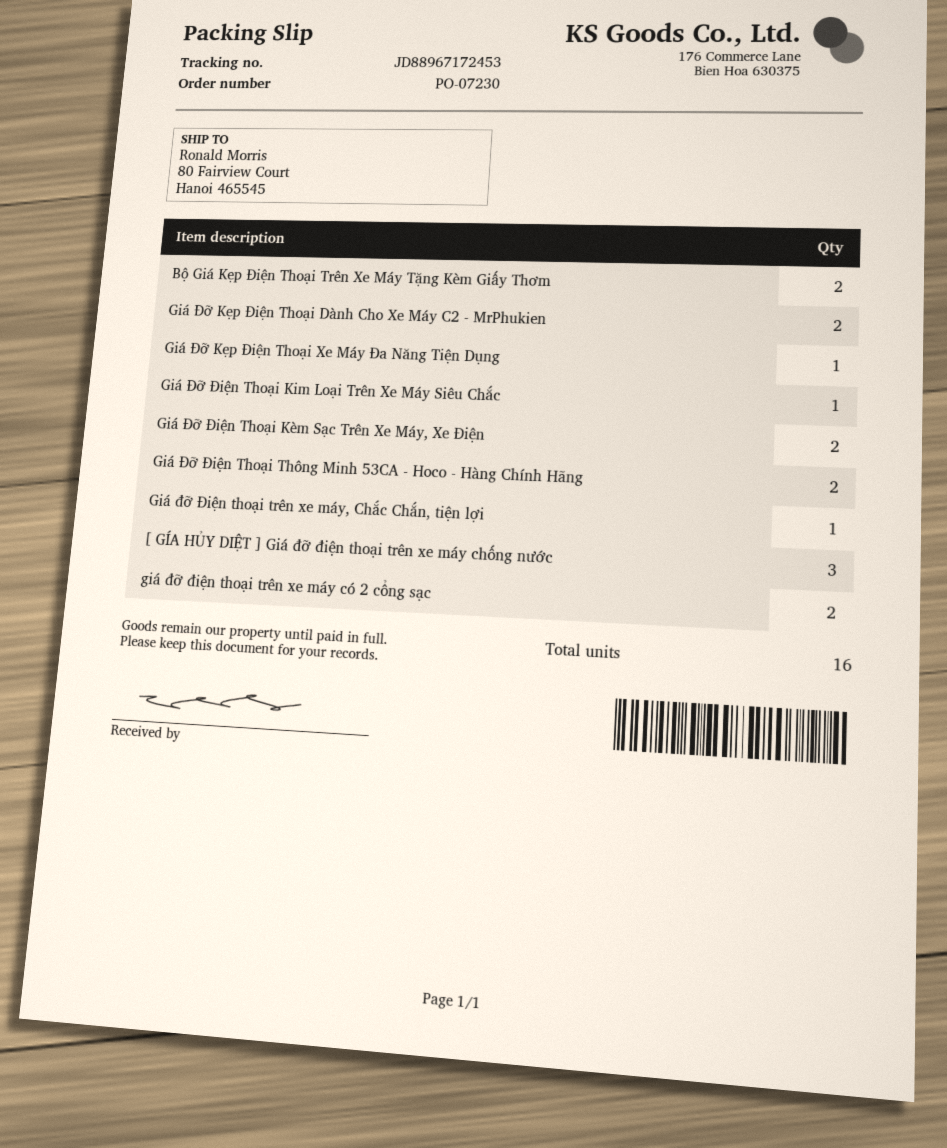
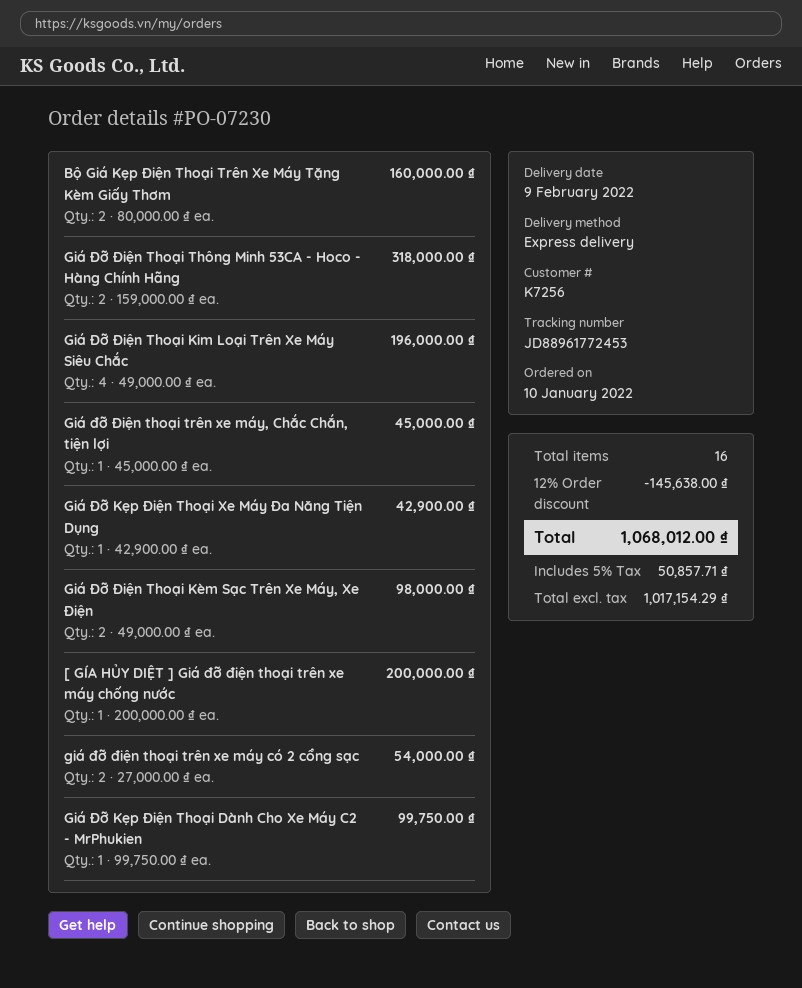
tracking number: JD88967172453 -> JD88961772453
Giá Đỡ Kẹp Điện Thoại Dành Cho Xe Máy C2 - MrPhukien: 2 -> 1
Giá Đỡ Điện Thoại Kim Loại Trên Xe Máy Siêu Chắc: 1 -> 4
[ GÍA HỦY DIỆT ] Giá đỡ điện thoại trên xe máy chống nước: 3 -> 1

